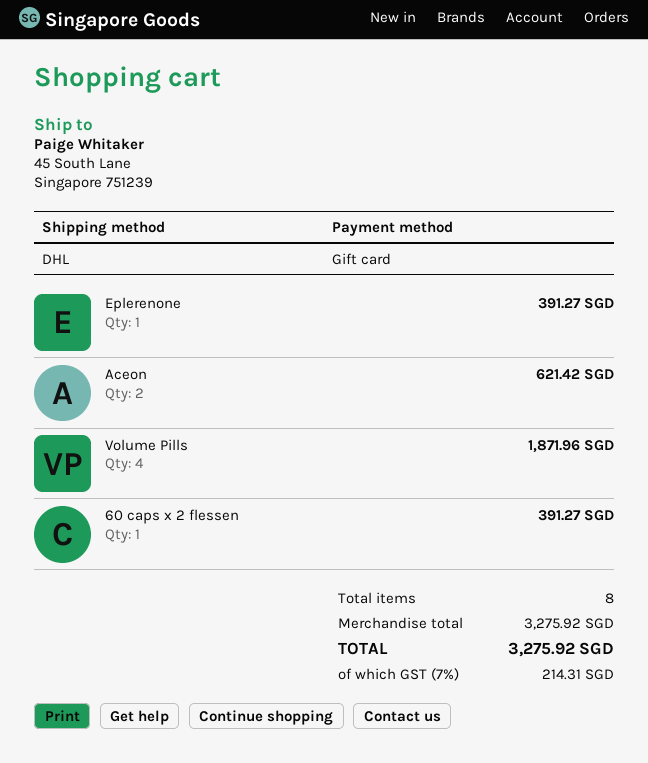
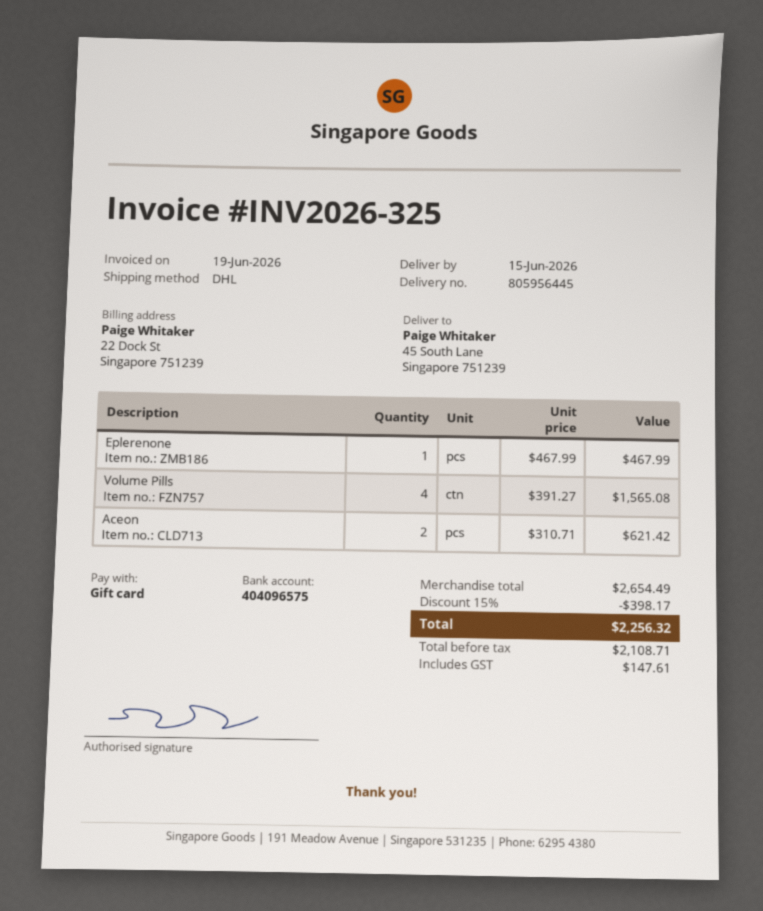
Eplerenone: 1 for 391.27 -> 1 for 467.99
Volume Pills: 4 for 1871.96 -> 4 for 1565.08
60 caps x 2 flessen: 1 for 391.27 -> none
subtotal: 3275.92 -> 2654.49
discount: none -> 15% = 398.17
tax: 214.31 -> 147.61
total: 3275.92 -> 2256.32

